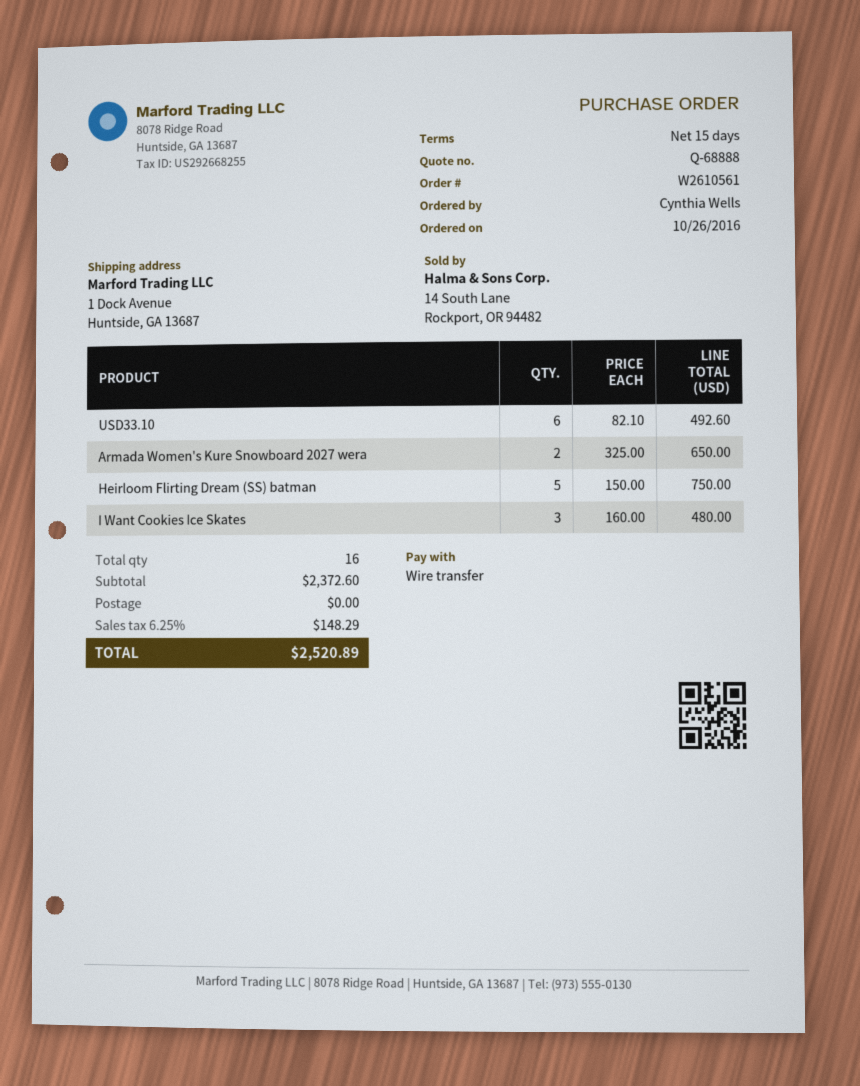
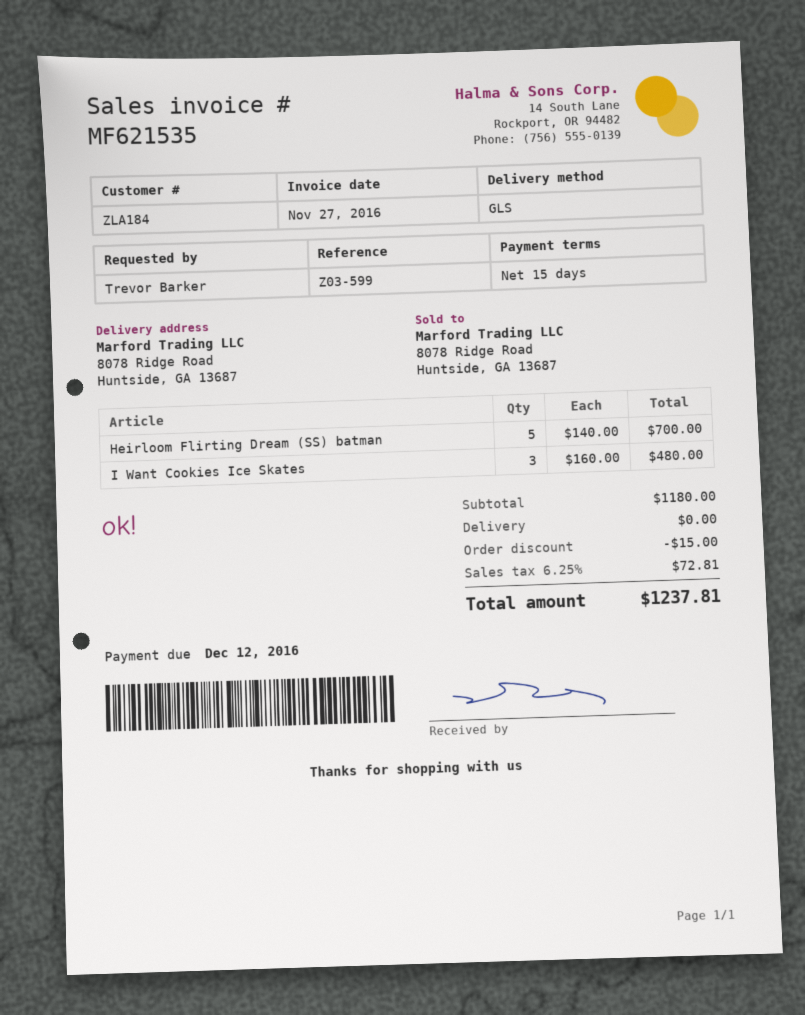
ordered by: Cynthia Wells -> Trevor Barker
ship to: 1 Dock Avenue, Huntside, GA 13687 -> 8078 Ridge Road, Huntside, GA 13687
USD33.10: 6 x 82.10 = 492.60 -> none
Armada Women's Kure Snowboard 2027 wera: 2 x 325.00 = 650.00 -> none
Heirloom Flirting Dream (SS) batman: 5 x 150.00 = 750.00 -> 5 x 140.00 = 700.00
subtotal: 2372.60 -> 1180.00
discount: none -> 15.00
tax: 6.25% = 148.29 -> 6.25% = 72.81
total: 2520.89 -> 1237.81

